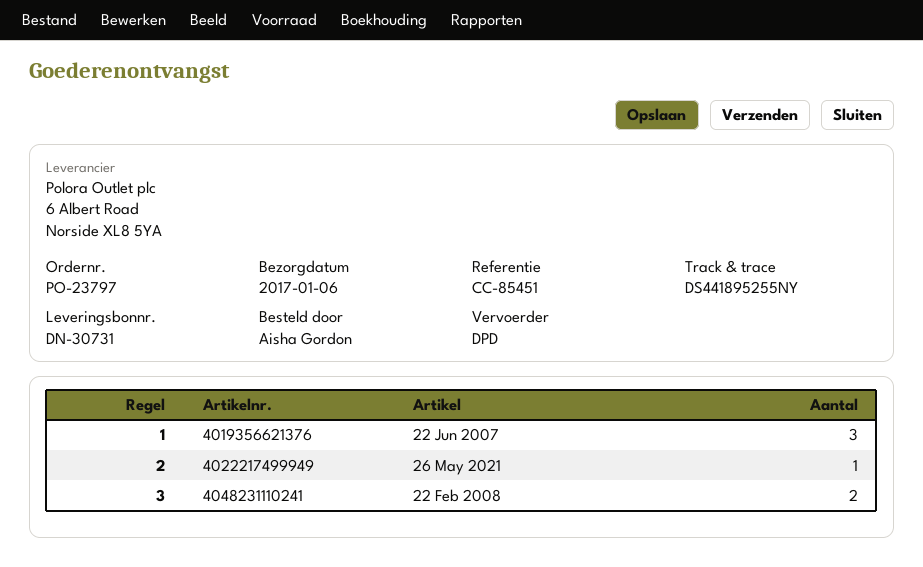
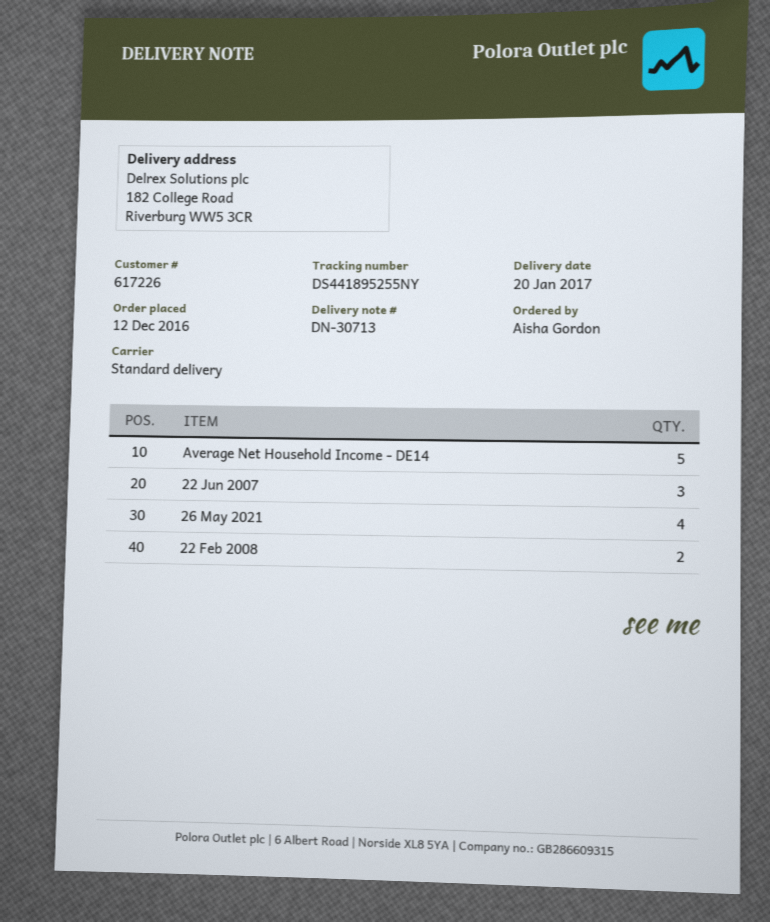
delivery note number: DN-30731 -> DN-30713
delivery date: 2017-01-06 -> 2017-01-20
shipping method: DPD -> standard
26 May 2021: 1 -> 4
Average Net Household Income - DE14: none -> 5

